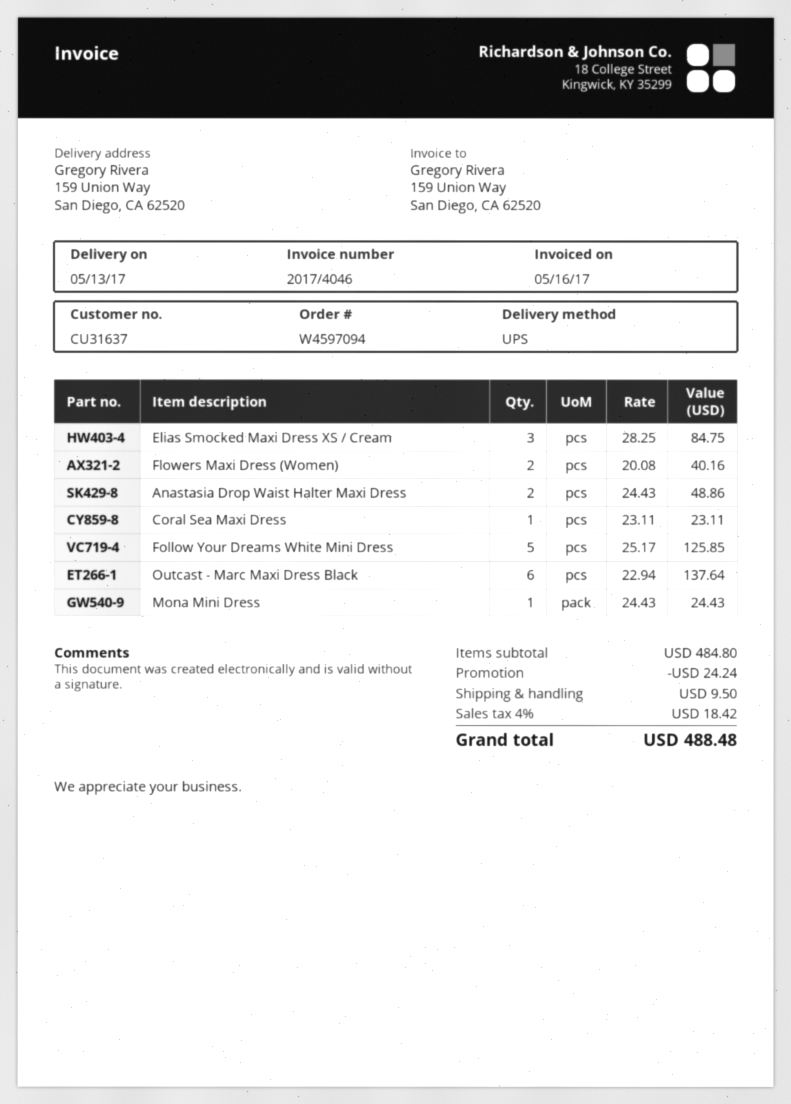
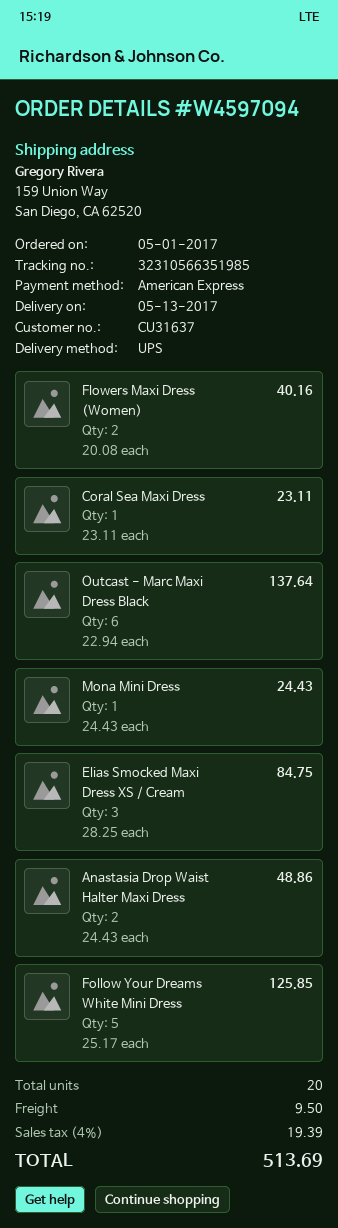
discount: 24.24 -> none
tax: 4% = 18.42 -> 4% = 19.39
total: 488.48 -> 513.69

